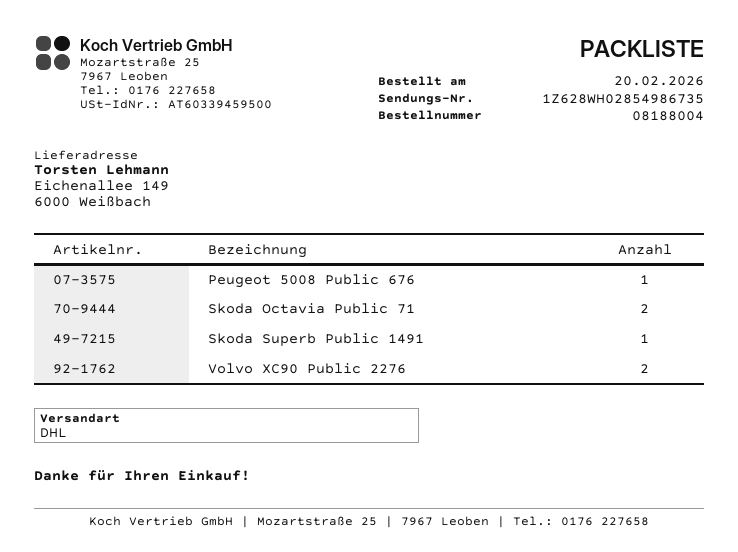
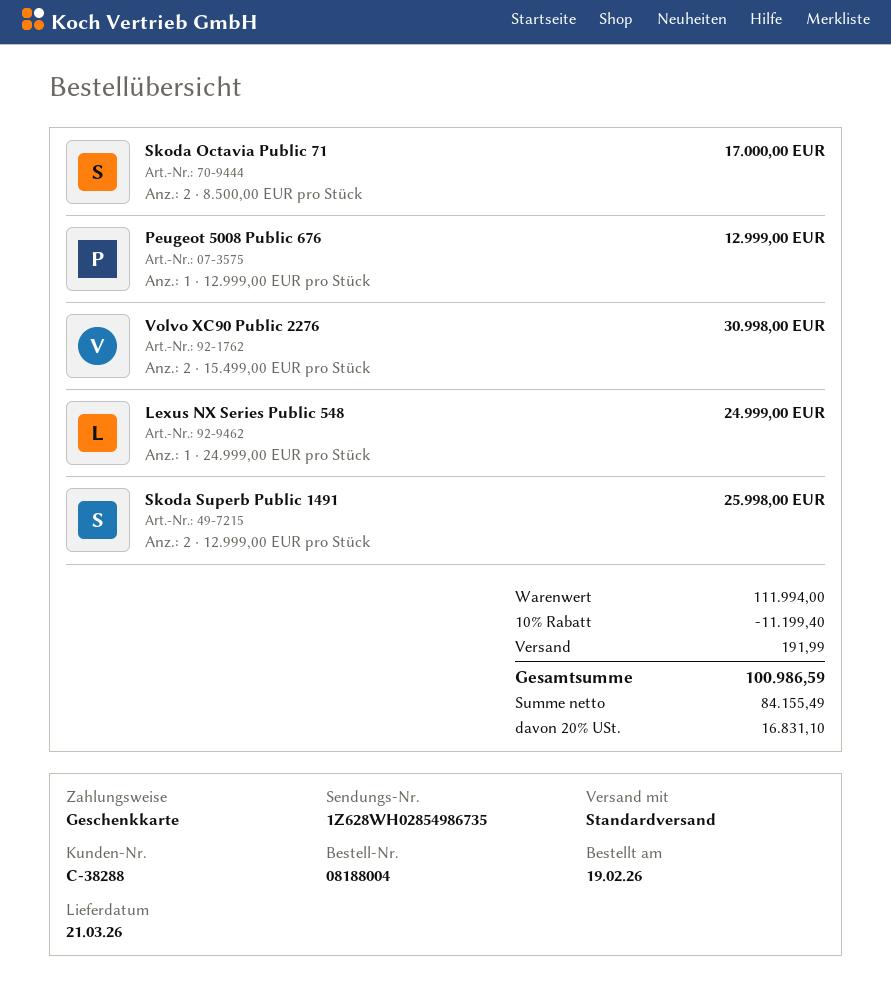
order date: 2026-02-20 -> 2026-02-19
shipping method: DHL -> standard
Skoda Superb Public 1491: 1 -> 2
Lexus NX Series Public 548: none -> 1

